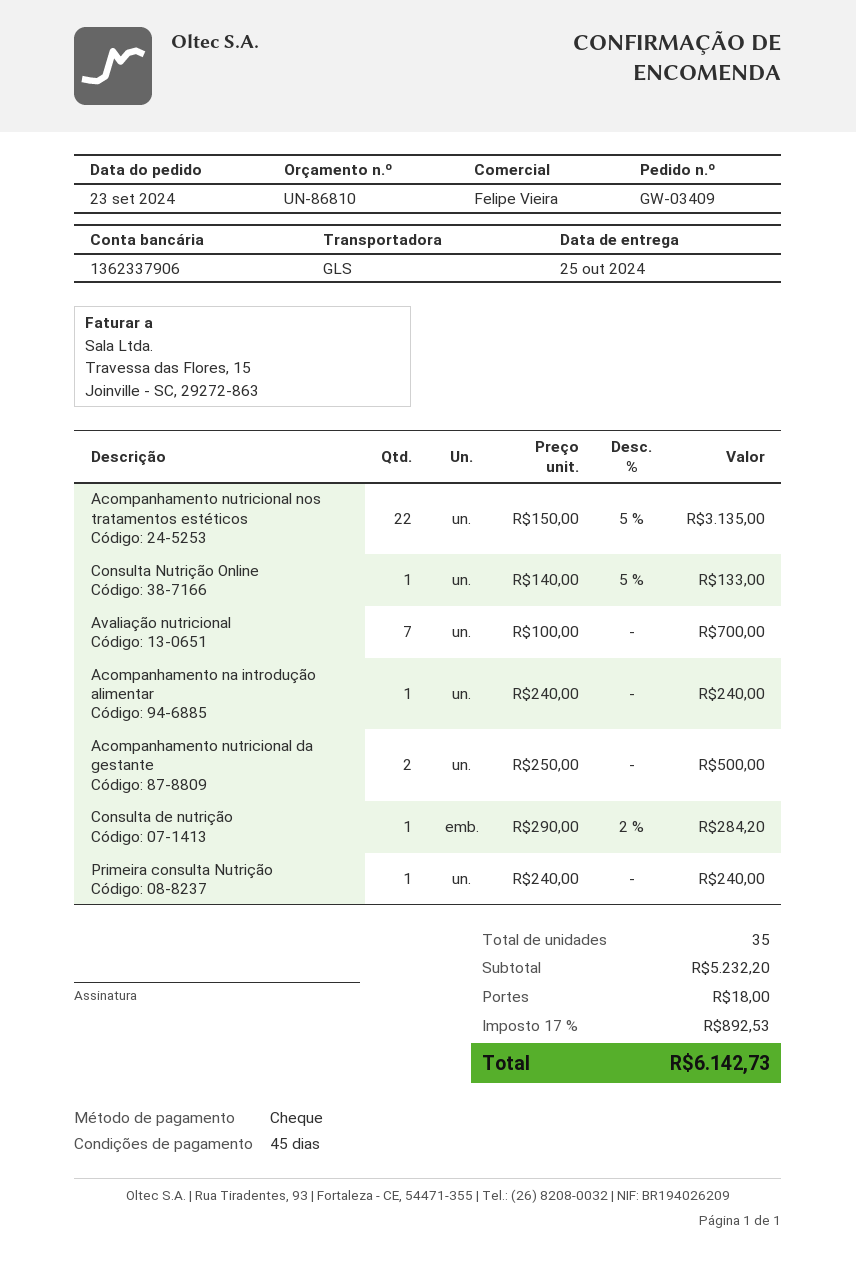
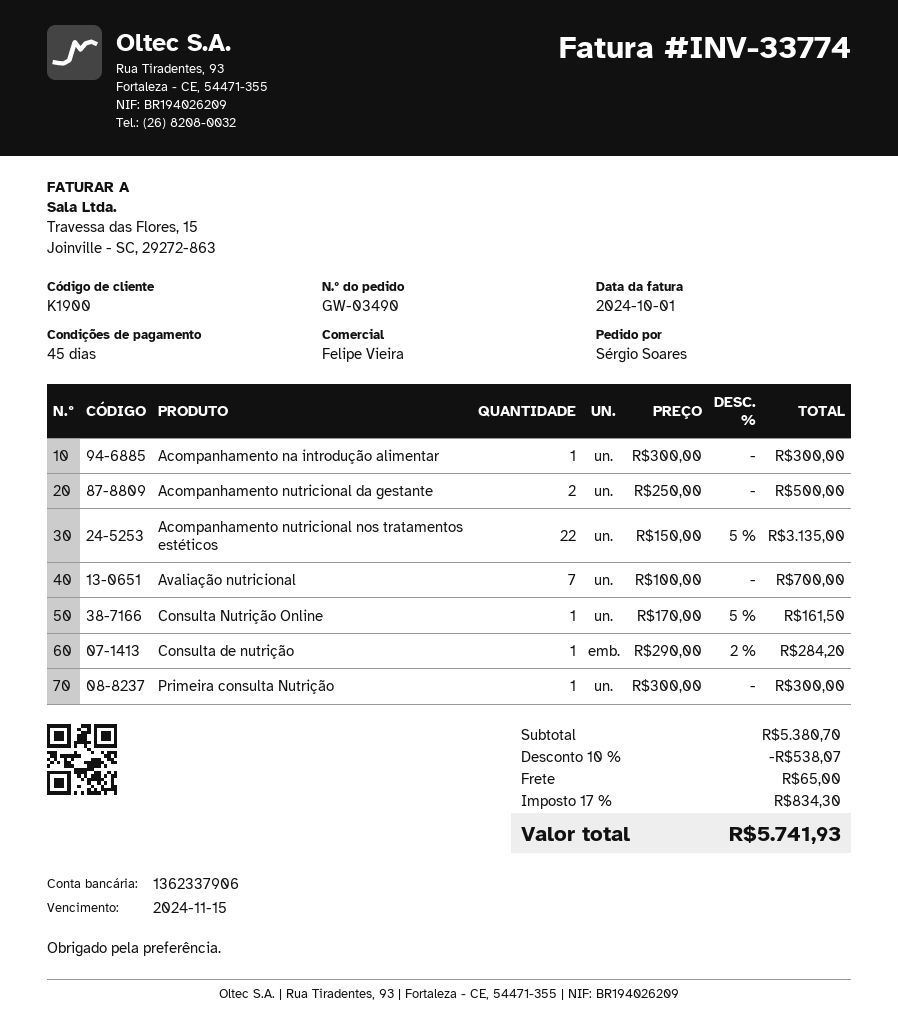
order number: GW-03409 -> GW-03490
Consulta Nutrição Online: 1 x 140.00 - 5% = 133.00 -> 1 x 170.00 - 5% = 161.50
Acompanhamento na introdução alimentar: 1 x 240.00 = 240.00 -> 1 x 300.00 = 300.00
Primeira consulta Nutrição: 1 x 240.00 = 240.00 -> 1 x 300.00 = 300.00
subtotal: 5232.20 -> 5380.70
discount: none -> 10% = 538.07
shipping: 18.00 -> 65.00
tax: 17% = 892.53 -> 17% = 834.30
total: 6142.73 -> 5741.93

